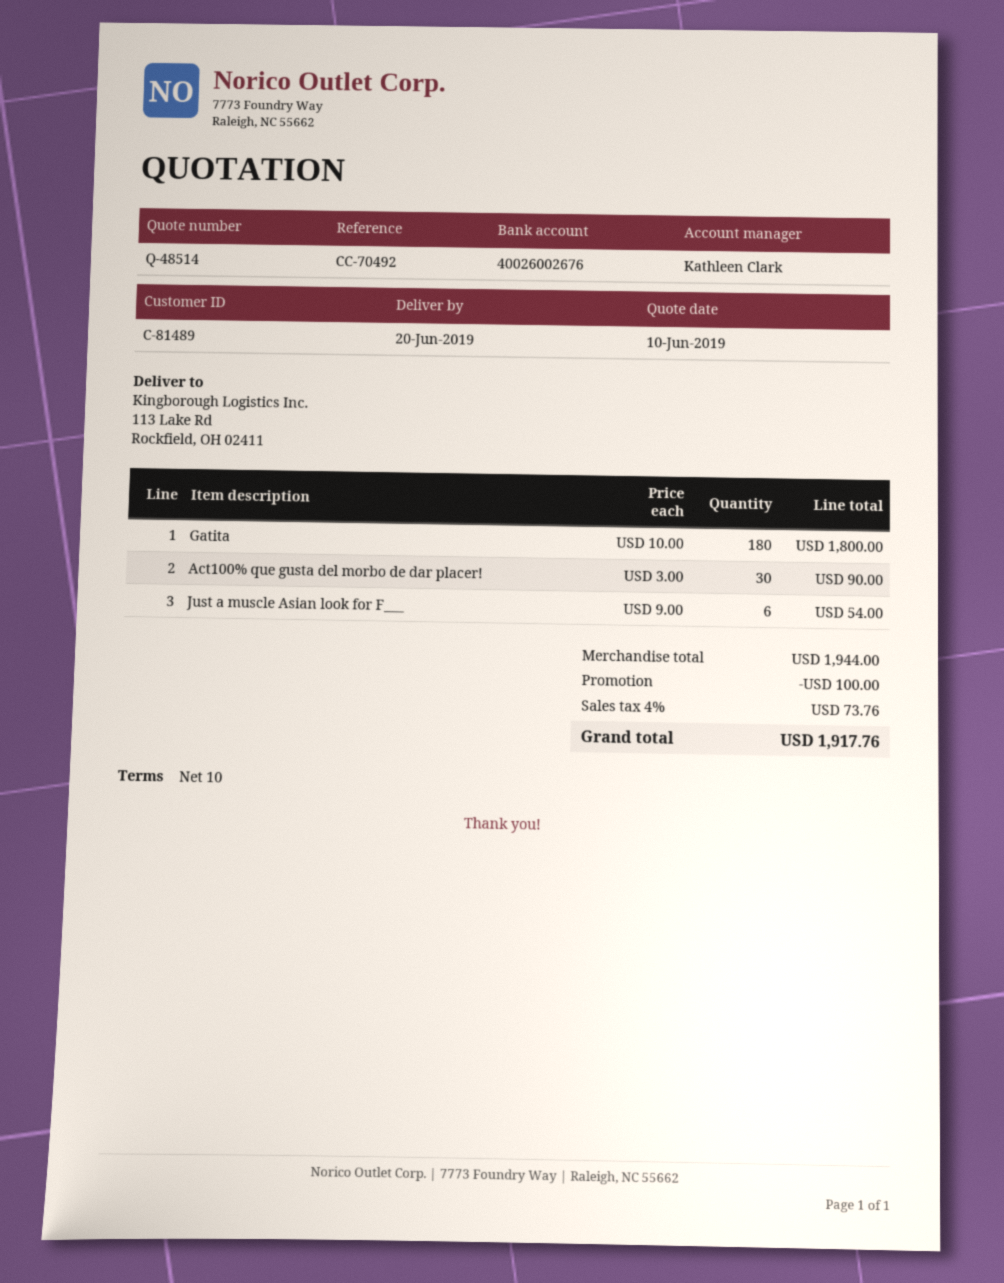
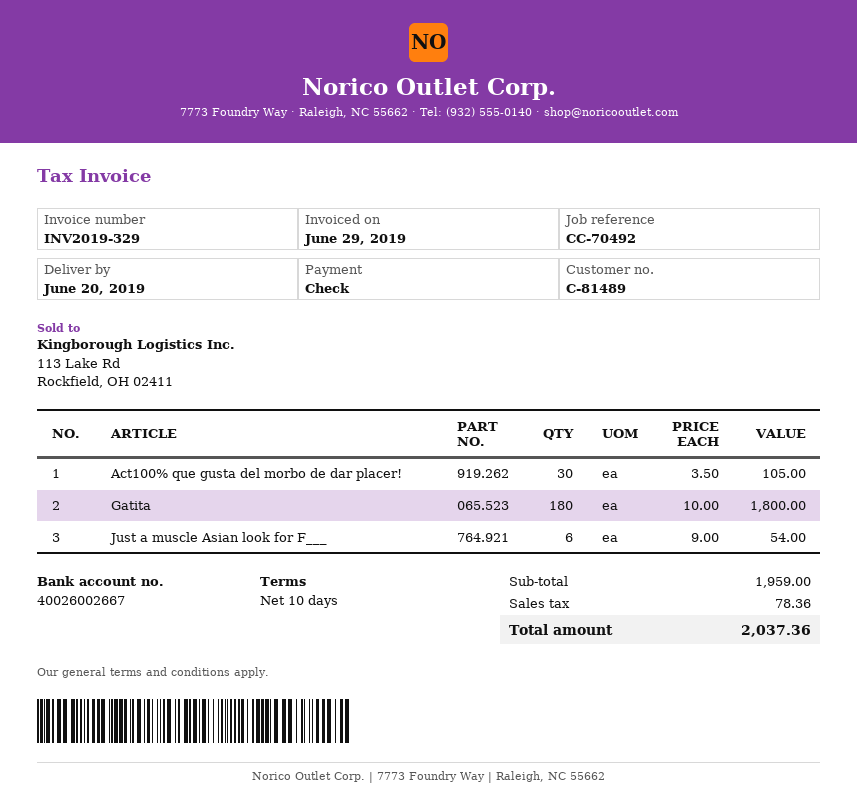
bank account: 40026002676 -> 40026002667
Act100% que gusta del morbo de dar placer!: 30 x 3.00 = 90.00 -> 30 x 3.50 = 105.00
subtotal: 1944.00 -> 1959.00
discount: 100.00 -> none
tax: 73.76 -> 78.36
total: 1917.76 -> 2037.36

